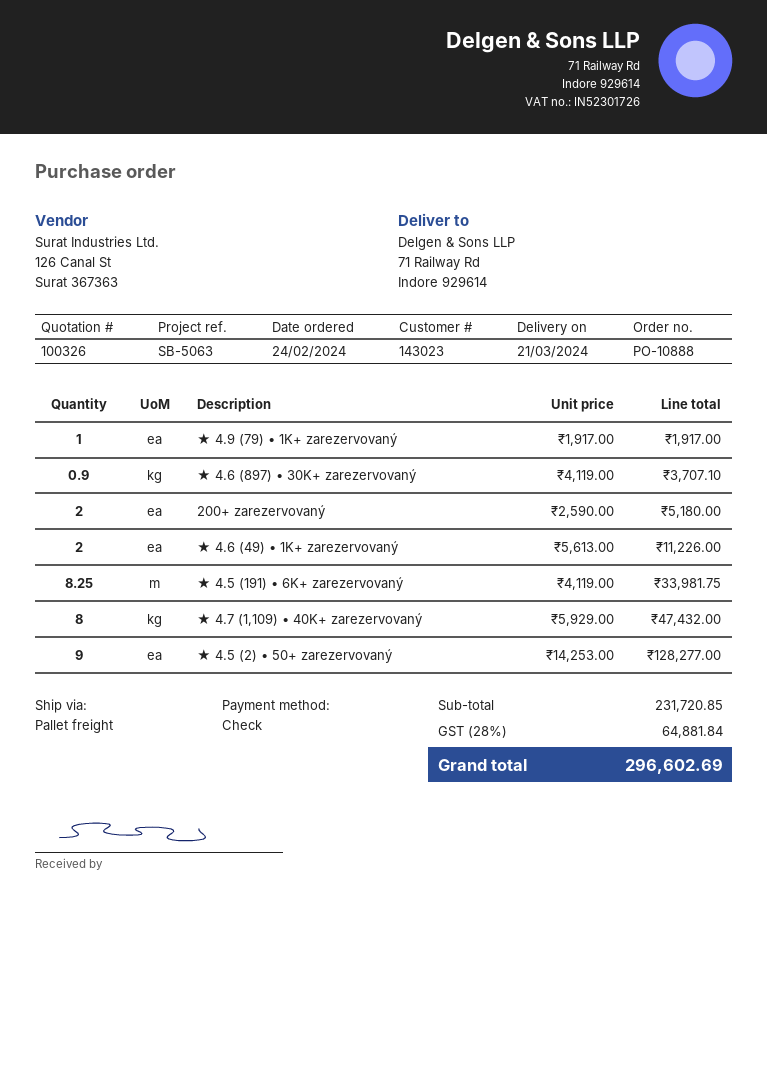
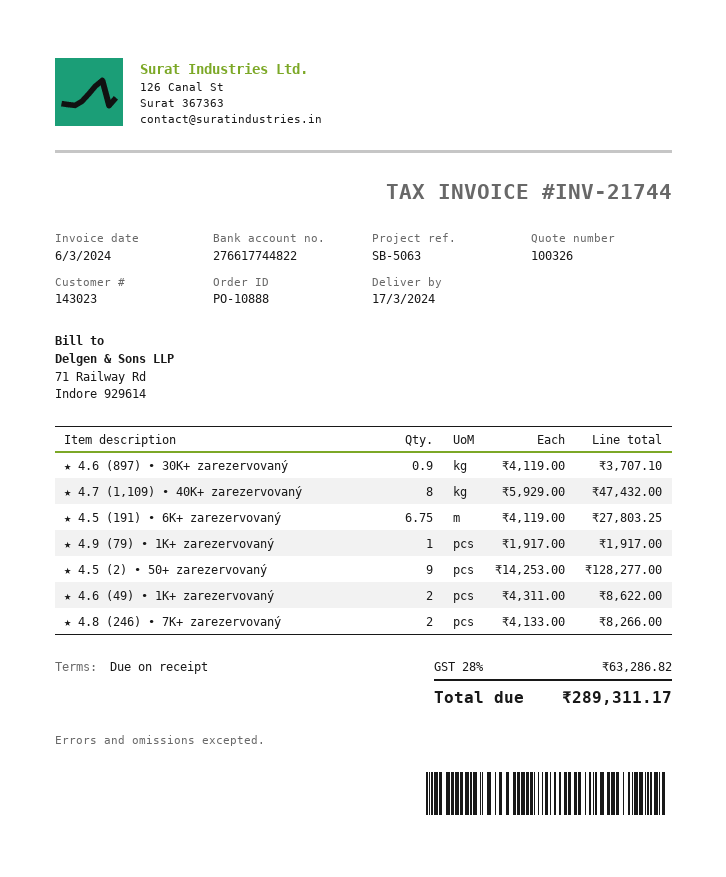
delivery date: 2024-03-21 -> 2024-03-17
200+ zarezervovaný: 2 x 2590.00 = 5180.00 -> none
★ 4.6 (49) • 1K+ zarezervovaný: 2 x 5613.00 = 11226.00 -> 2 x 4311.00 = 8622.00
★ 4.5 (191) • 6K+ zarezervovaný: 8.25 x 4119.00 = 33981.75 -> 6.75 x 4119.00 = 27803.25
★ 4.8 (246) • 7K+ zarezervovaný: none -> 2 x 4133.00 = 8266.00
tax: 28% = 64881.84 -> 28% = 63286.82
total: 296602.69 -> 289311.17

